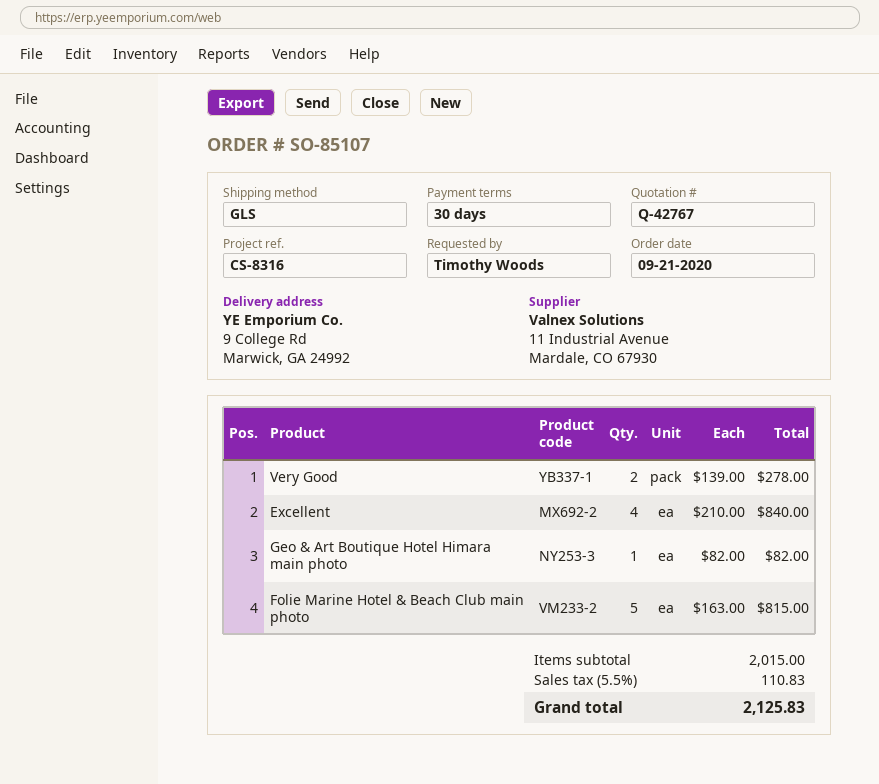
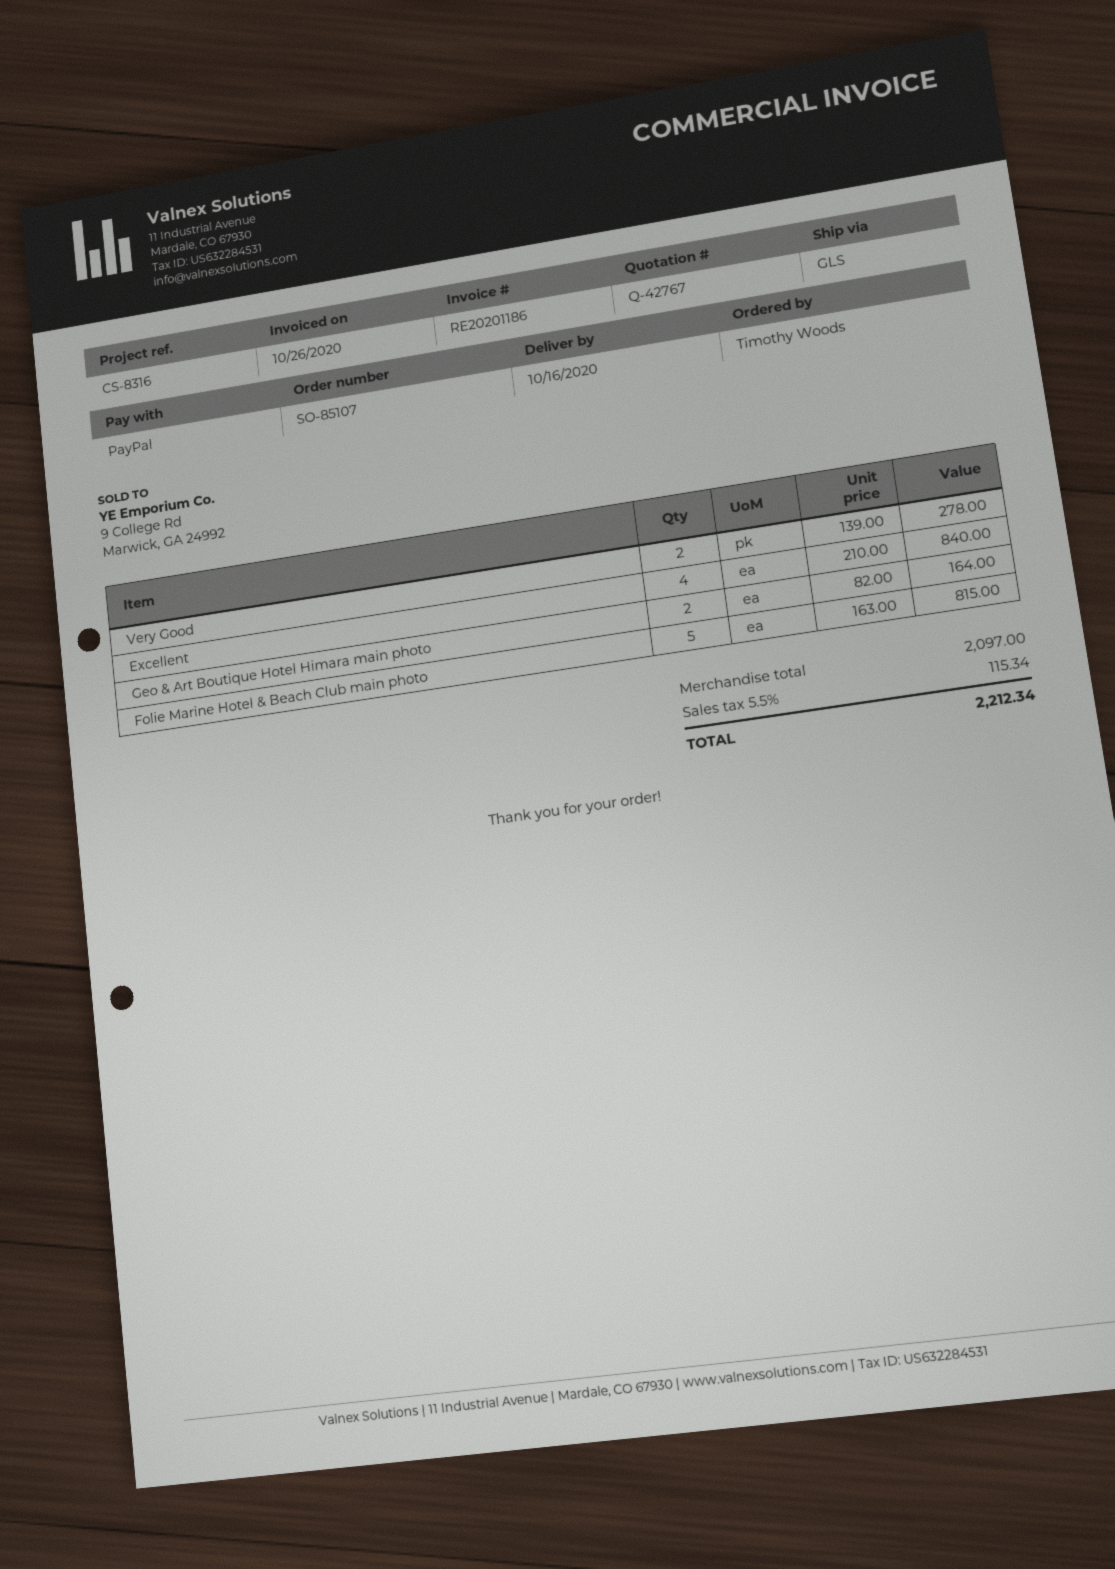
Geo & Art Boutique Hotel Himara main photo: 1 x 82.00 = 82.00 -> 2 x 82.00 = 164.00
subtotal: 2015.00 -> 2097.00
tax: 5.5% = 110.83 -> 5.5% = 115.34
total: 2125.83 -> 2212.34

